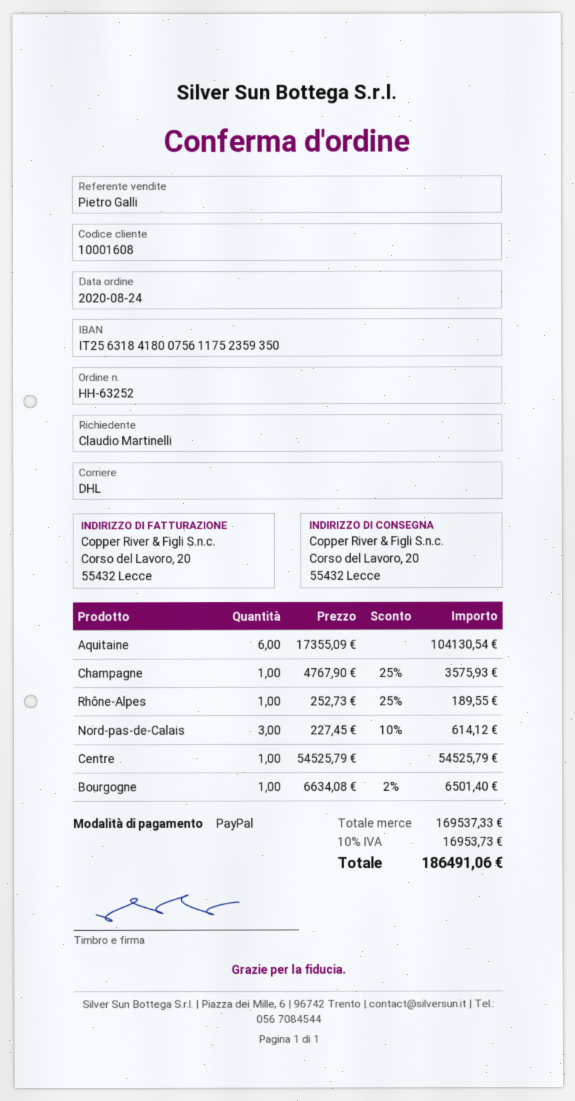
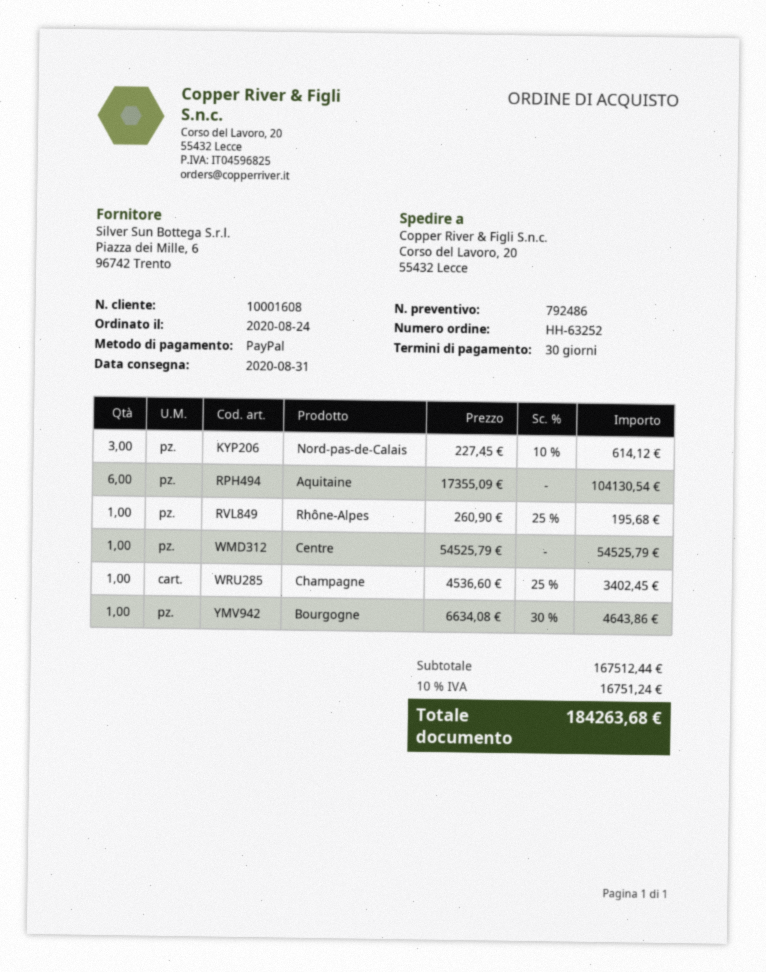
Champagne: 1 x 4767.90 - 25% = 3575.93 -> 1 x 4536.60 - 25% = 3402.45
Rhône-Alpes: 1 x 252.73 - 25% = 189.55 -> 1 x 260.90 - 25% = 195.68
Bourgogne: 1 x 6634.08 - 2% = 6501.40 -> 1 x 6634.08 - 30% = 4643.86
subtotal: 169537.33 -> 167512.44
tax: 10% = 16953.73 -> 10% = 16751.24
total: 186491.06 -> 184263.68

